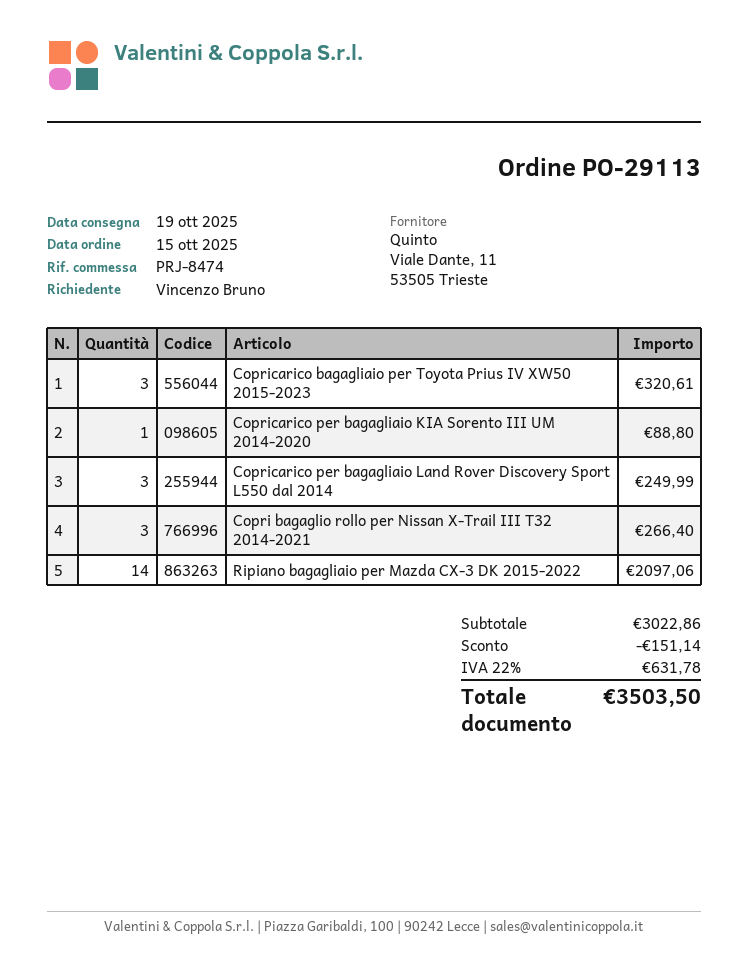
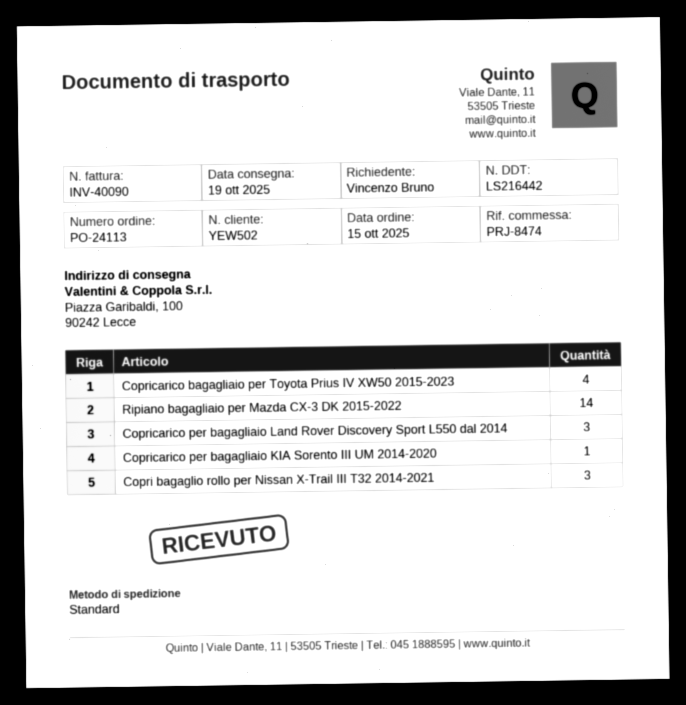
order number: PO-29113 -> PO-24113
Copricarico bagagliaio per Toyota Prius IV XW50 2015-2023: 3 -> 4

